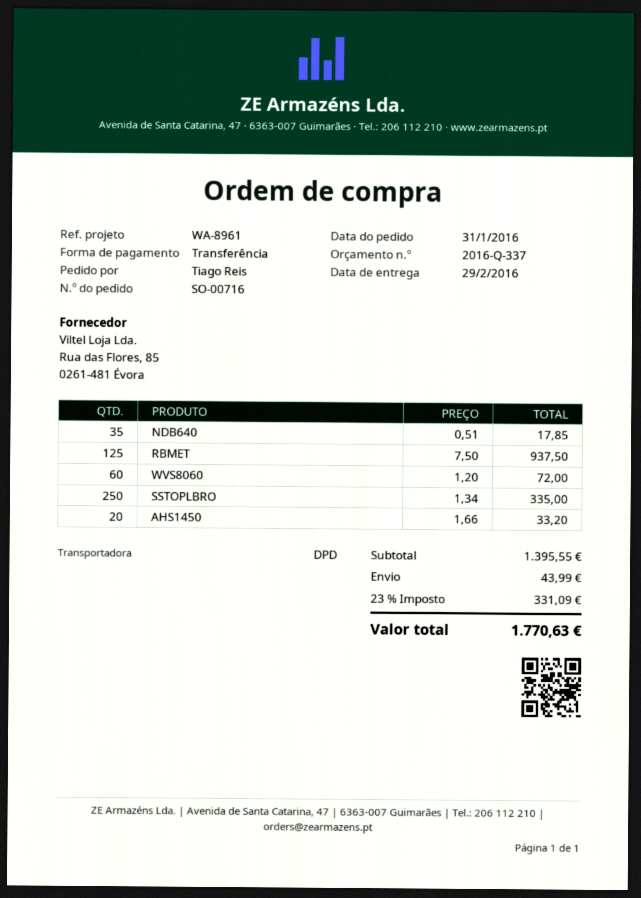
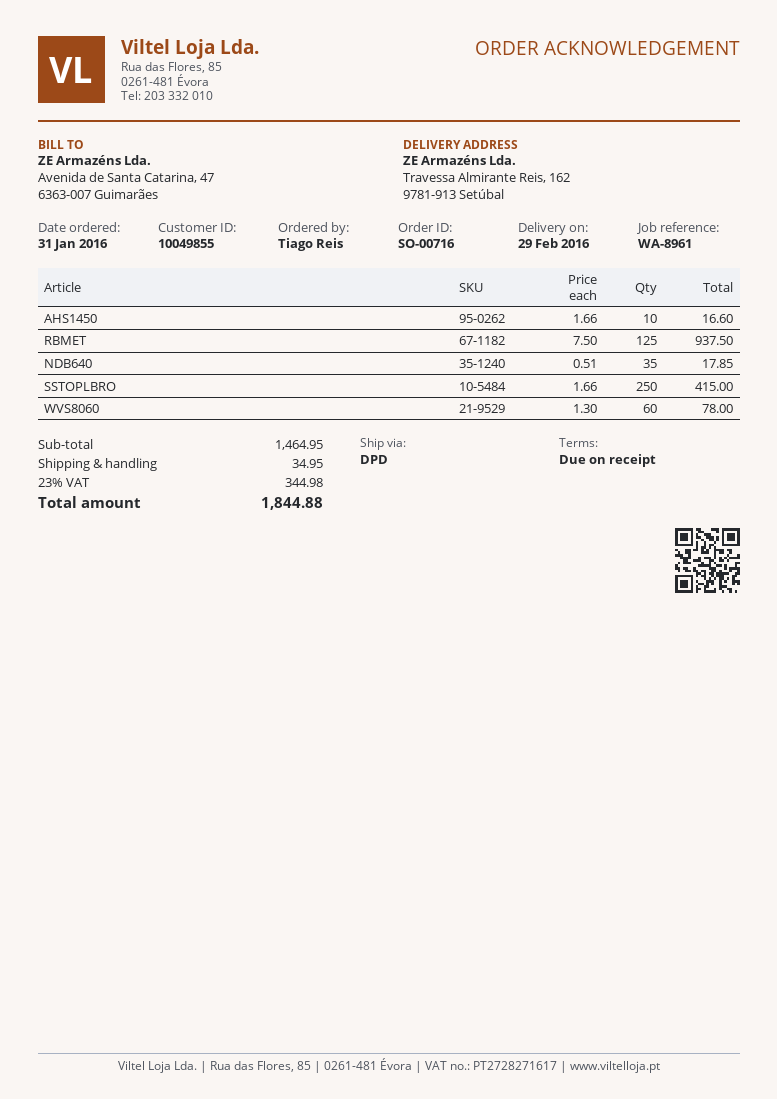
WVS8060: 60 x 1.20 = 72.00 -> 60 x 1.30 = 78.00
SSTOPLBRO: 250 x 1.34 = 335.00 -> 250 x 1.66 = 415.00
AHS1450: 20 x 1.66 = 33.20 -> 10 x 1.66 = 16.60
subtotal: 1395.55 -> 1464.95
shipping: 43.99 -> 34.95
tax: 23% = 331.09 -> 23% = 344.98
total: 1770.63 -> 1844.88

